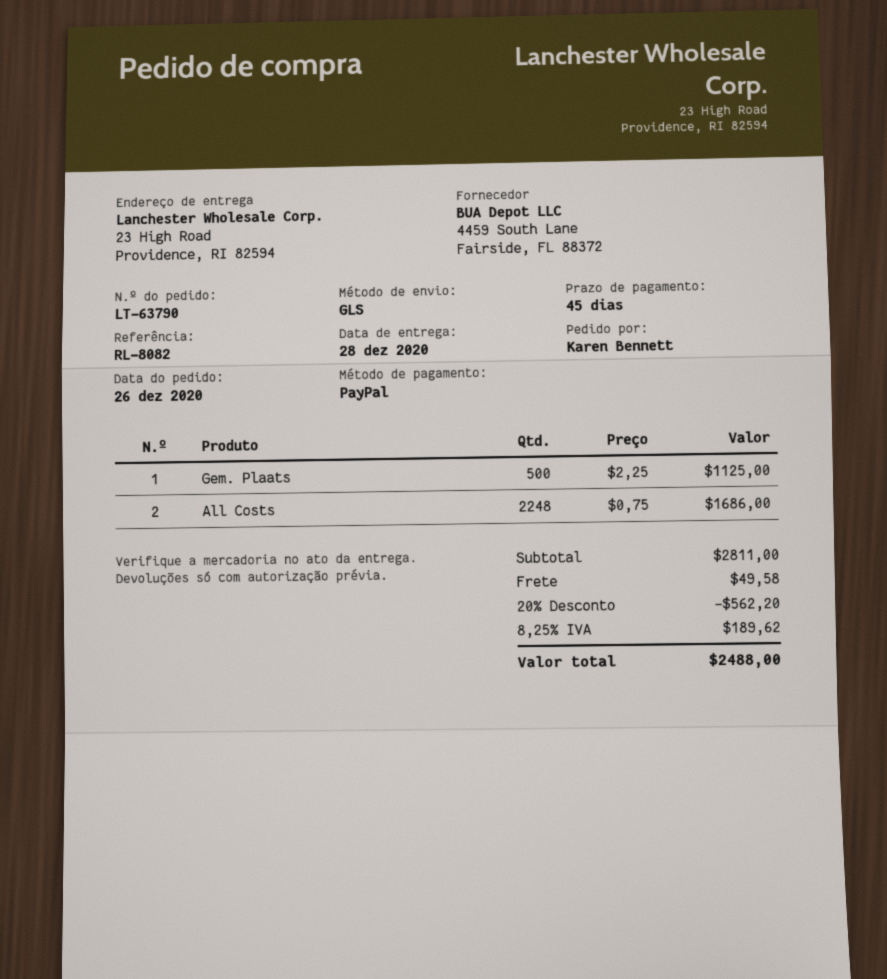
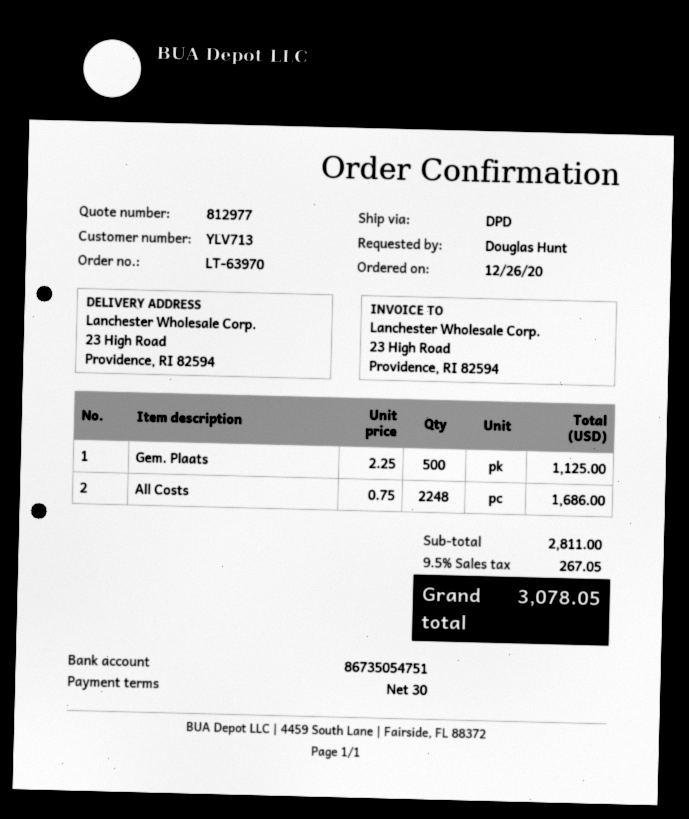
order number: LT-63790 -> LT-63970
payment terms: 45 days -> 30 days
ordered by: Karen Bennett -> Douglas Hunt
shipping method: GLS -> DPD
discount: 20% = 562.20 -> none
shipping: 49.58 -> none
tax: 8.25% = 189.62 -> 9.5% = 267.05
total: 2488.00 -> 3078.05

